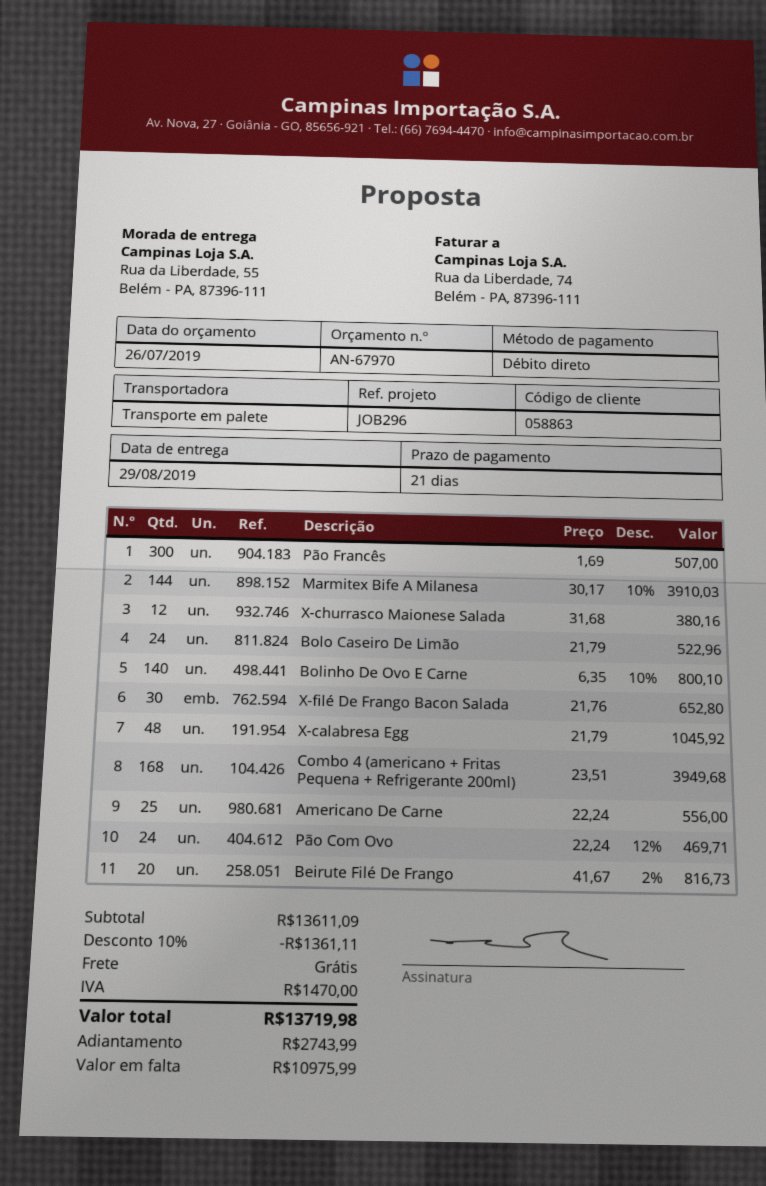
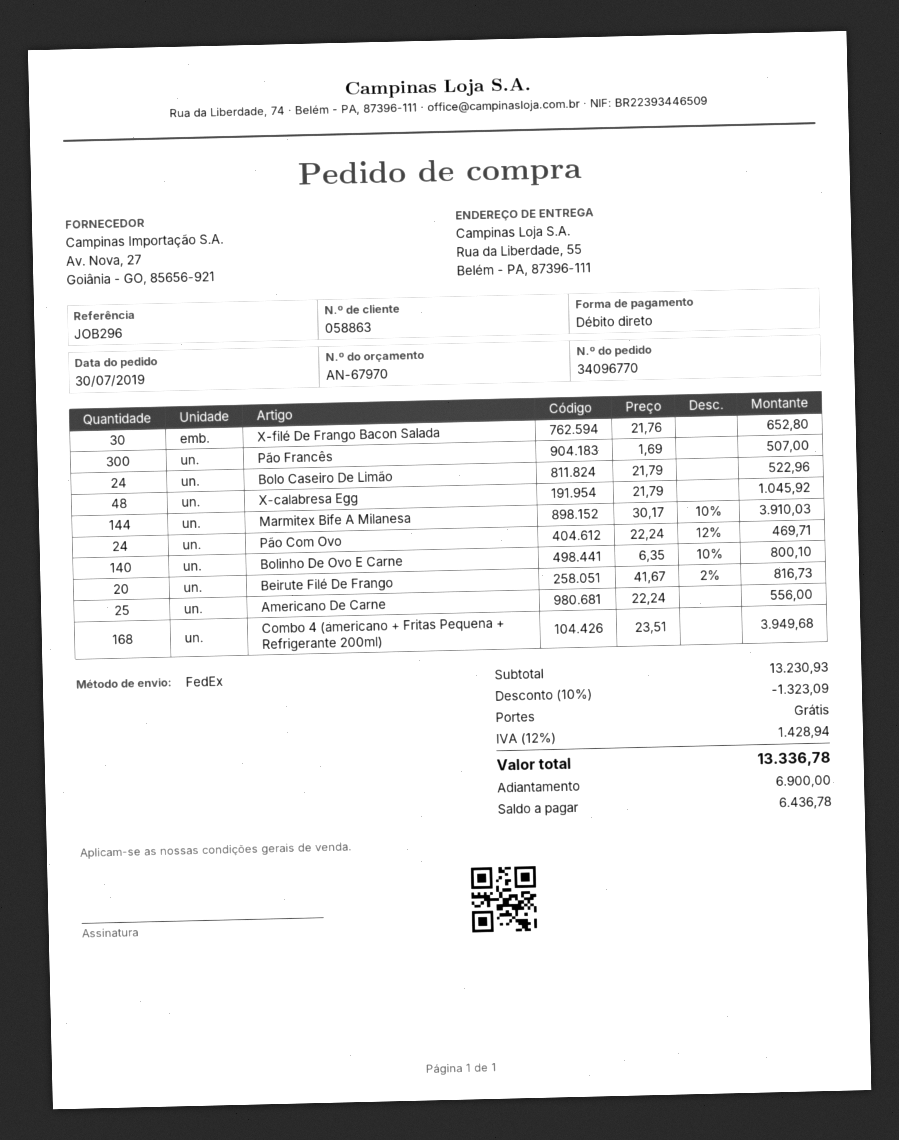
shipping method: pallet freight -> FedEx
X-churrasco Maionese Salada: 12 x 31.68 = 380.16 -> none
subtotal: 13611.09 -> 13230.93
discount: 10% = 1361.11 -> 10% = 1323.09
tax: 1470.00 -> 1428.94
total: 13719.98 -> 13336.78
deposit: 2743.99 -> 6900.00
balance: 10975.99 -> 6436.78

